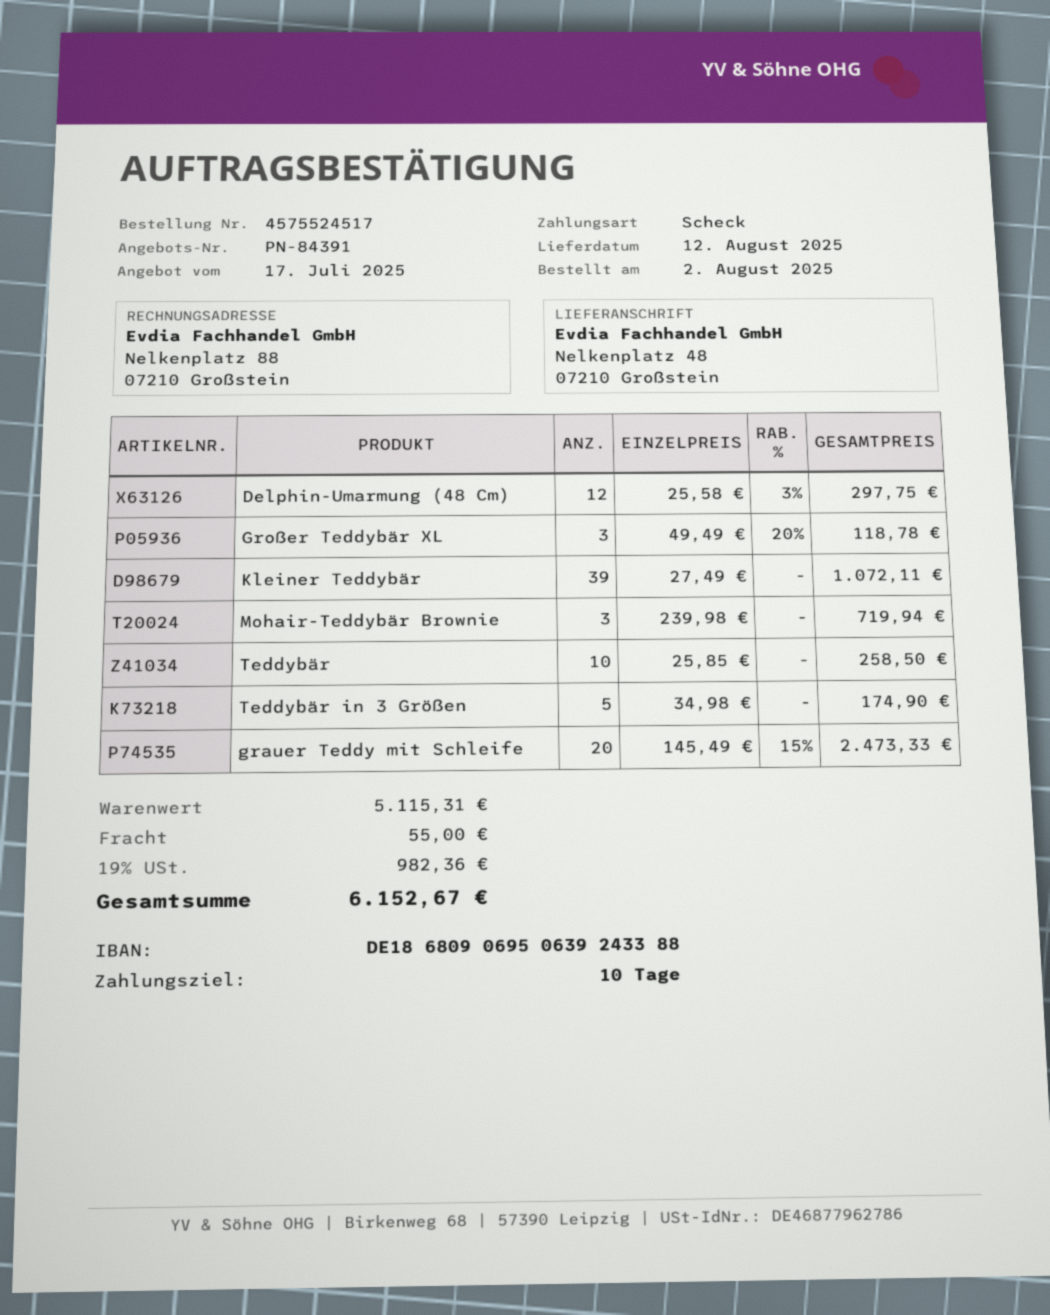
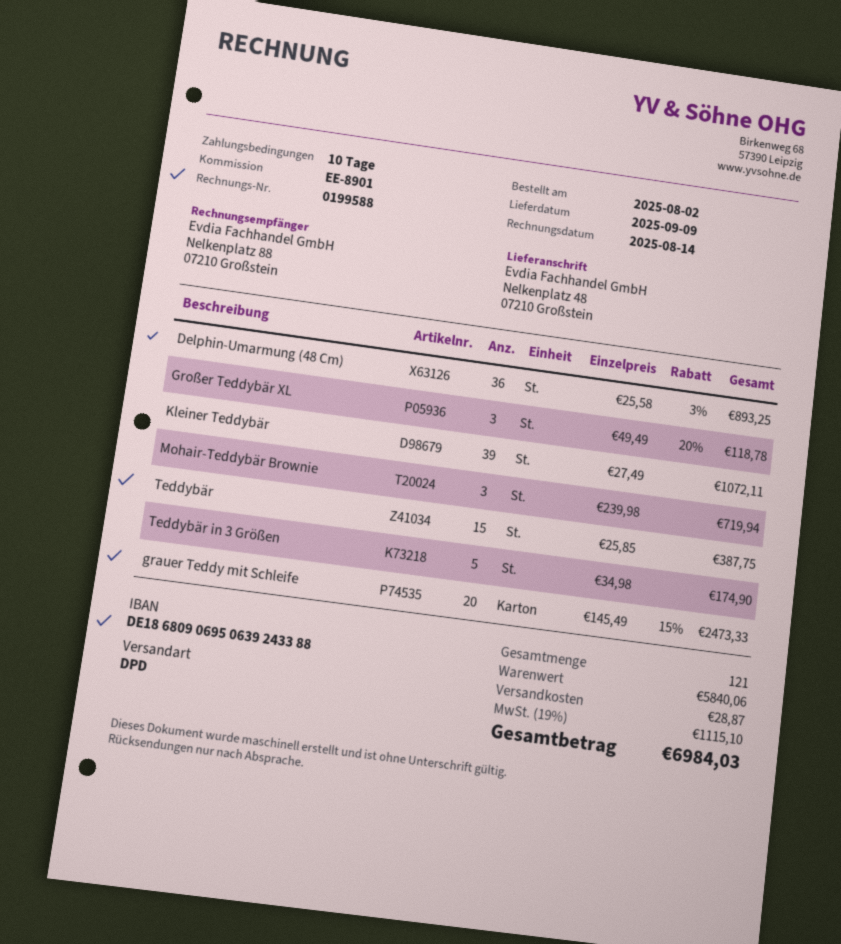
delivery date: 2025-08-12 -> 2025-09-09
Delphin-Umarmung (48 Cm): 12 x 25.58 - 3% = 297.75 -> 36 x 25.58 - 3% = 893.25
Teddybär: 10 x 25.85 = 258.50 -> 15 x 25.85 = 387.75
subtotal: 5115.31 -> 5840.06
shipping: 55.00 -> 28.87
tax: 19% = 982.36 -> 19% = 1115.10
total: 6152.67 -> 6984.03

